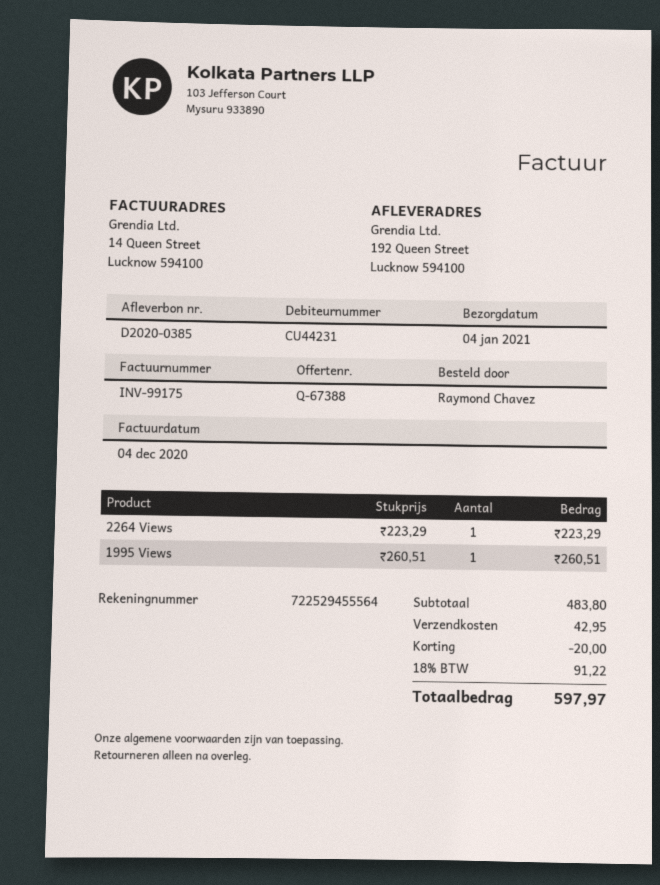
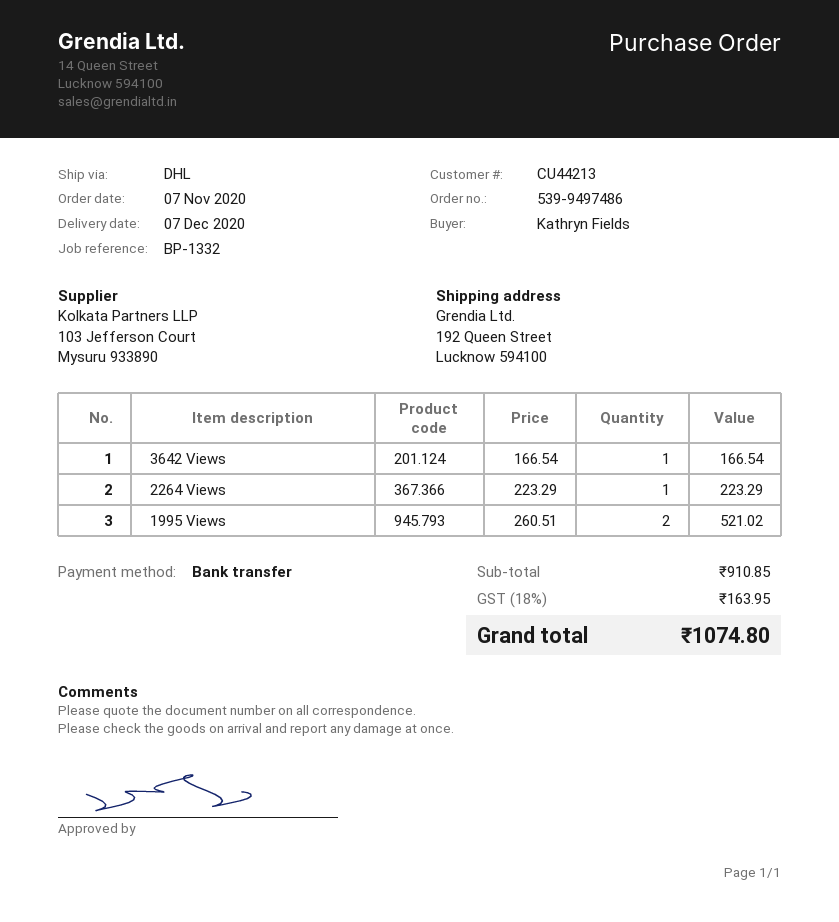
delivery date: 2021-01-04 -> 2020-12-07
customer number: CU44231 -> CU44213
ordered by: Raymond Chavez -> Kathryn Fields
1995 Views: 1 x 260.51 = 260.51 -> 2 x 260.51 = 521.02
3642 Views: none -> 1 x 166.54 = 166.54
subtotal: 483.80 -> 910.85
discount: 20.00 -> none
shipping: 42.95 -> none
tax: 18% = 91.22 -> 18% = 163.95
total: 597.97 -> 1074.80

